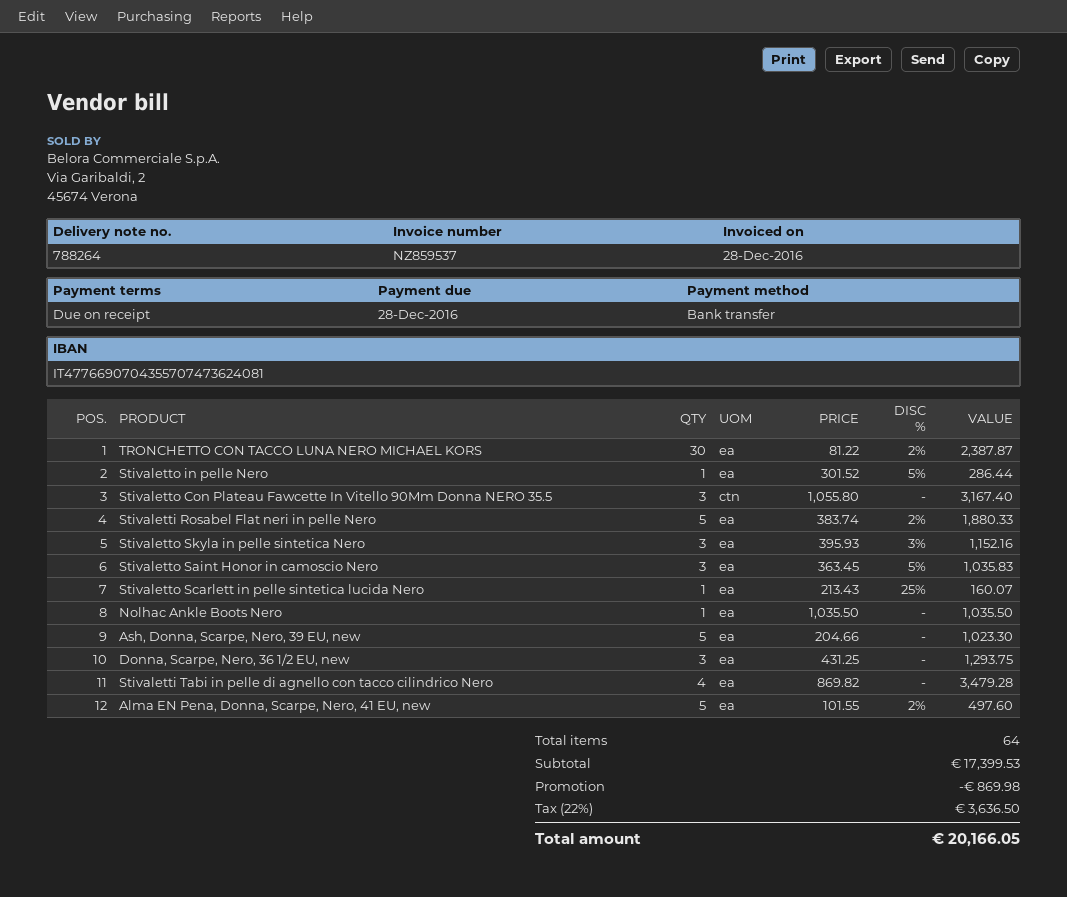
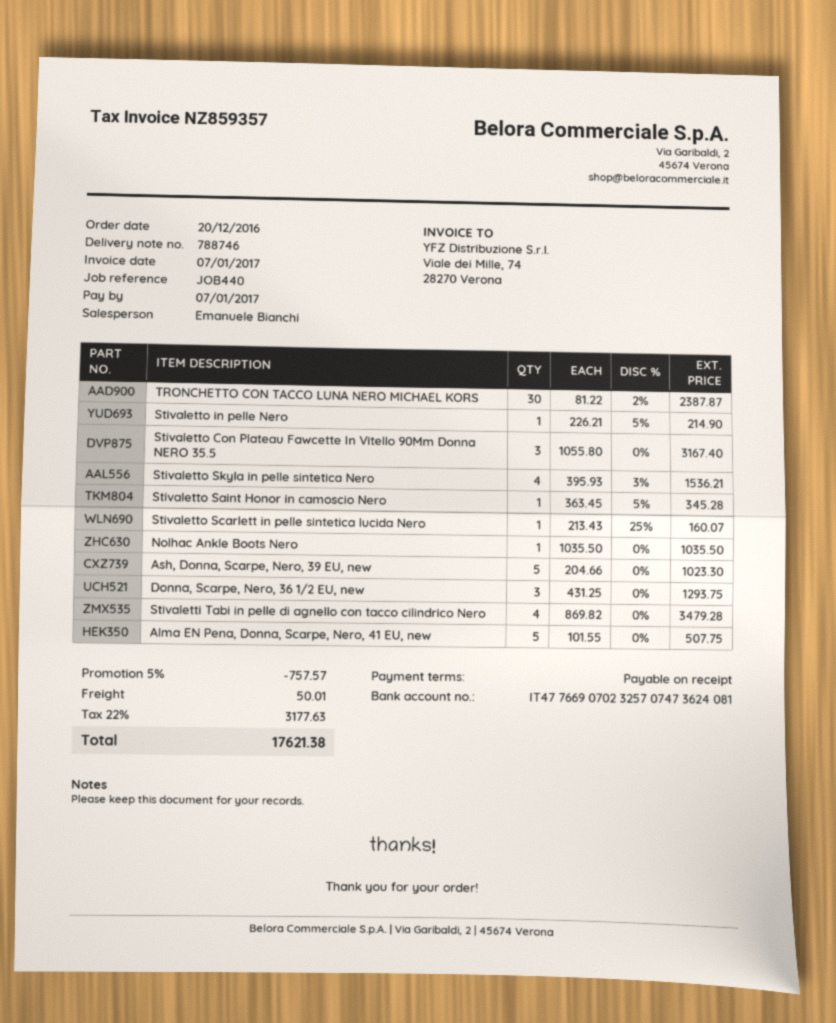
delivery note number: 788264 -> 788746
invoice number: NZ859537 -> NZ859357
invoice date: 2016-12-28 -> 2017-01-07
due date: 2016-12-28 -> 2017-01-07
bank account: IT4776690704355707473624081 -> IT4776690702325707473624081
Stivaletto in pelle Nero: 1 x 301.52 - 5% = 286.44 -> 1 x 226.21 - 5% = 214.90
Stivaletti Rosabel Flat neri in pelle Nero: 5 x 383.74 - 2% = 1880.33 -> none
Stivaletto Skyla in pelle sintetica Nero: 3 x 395.93 - 3% = 1152.16 -> 4 x 395.93 - 3% = 1536.21
Stivaletto Saint Honor in camoscio Nero: 3 x 363.45 - 5% = 1035.83 -> 1 x 363.45 - 5% = 345.28
Alma EN Pena, Donna, Scarpe, Nero, 41 EU, new: 5 x 101.55 - 2% = 497.60 -> 5 x 101.55 = 507.75
discount: 869.98 -> 757.57
shipping: none -> 50.01
tax: 22% = 3636.50 -> 22% = 3177.63
total: 20166.05 -> 17621.38

